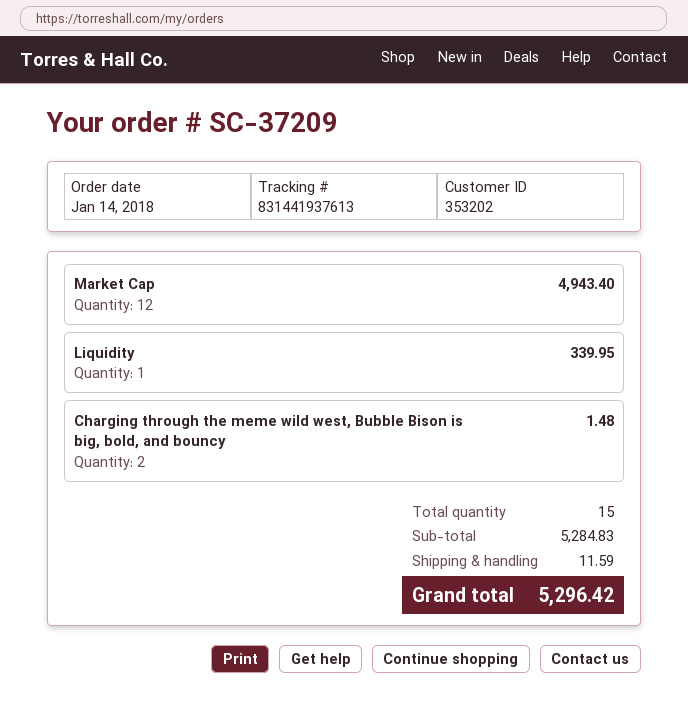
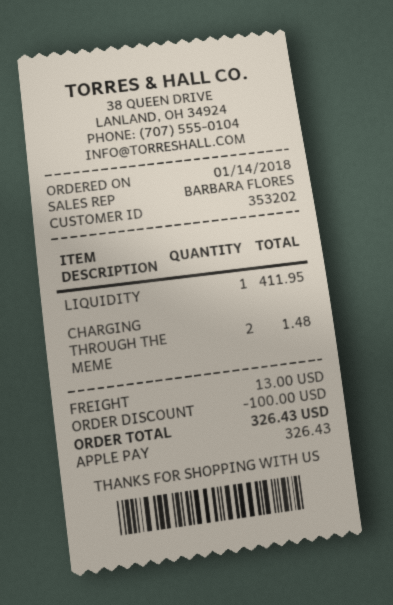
Market Cap: 12 for 4943.40 -> none
Liquidity: 1 for 339.95 -> 1 for 411.95
discount: none -> 100.00
shipping: 11.59 -> 13.00
total: 5296.42 -> 326.43

